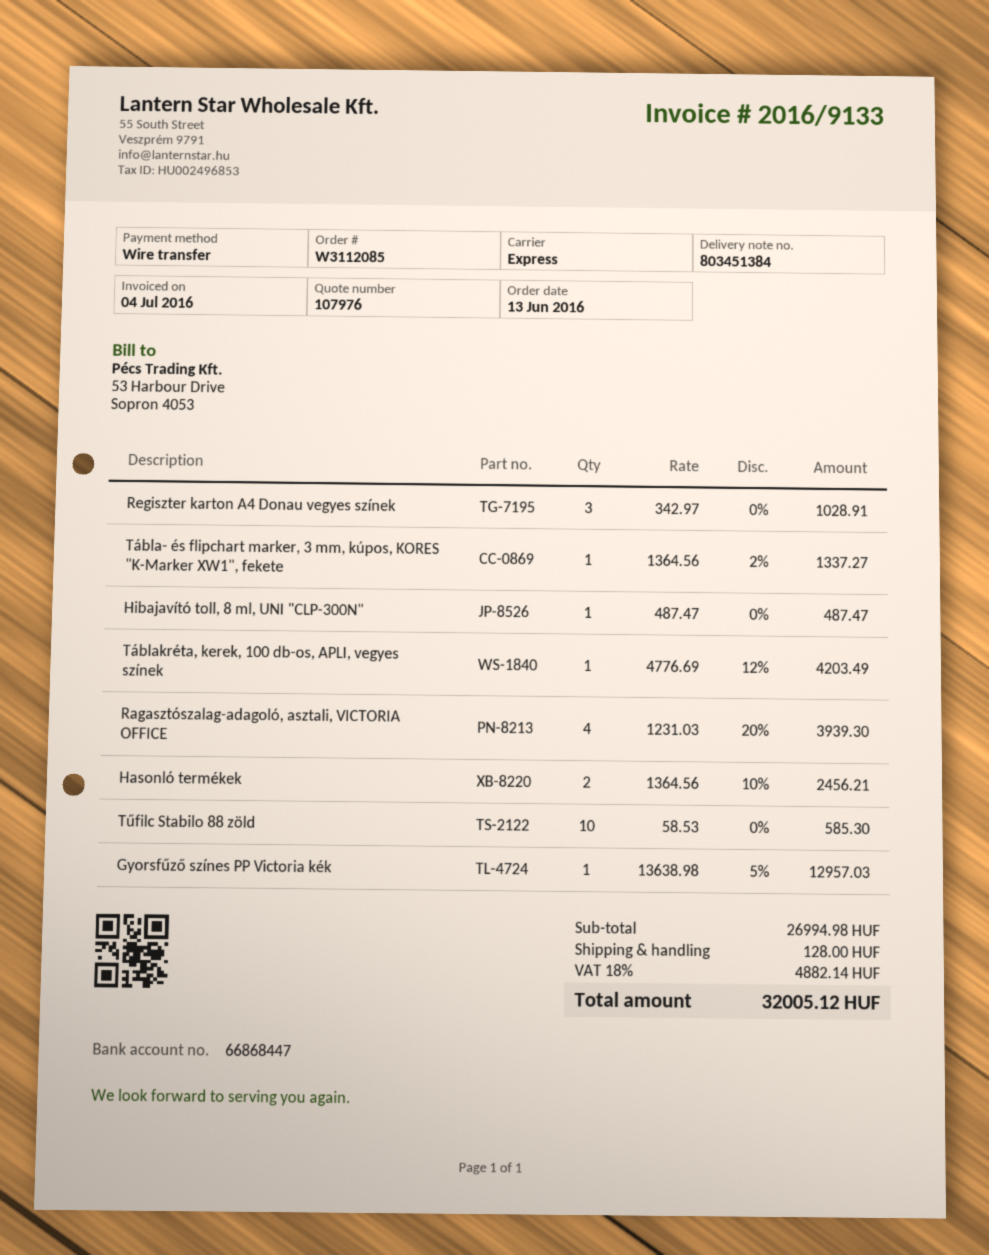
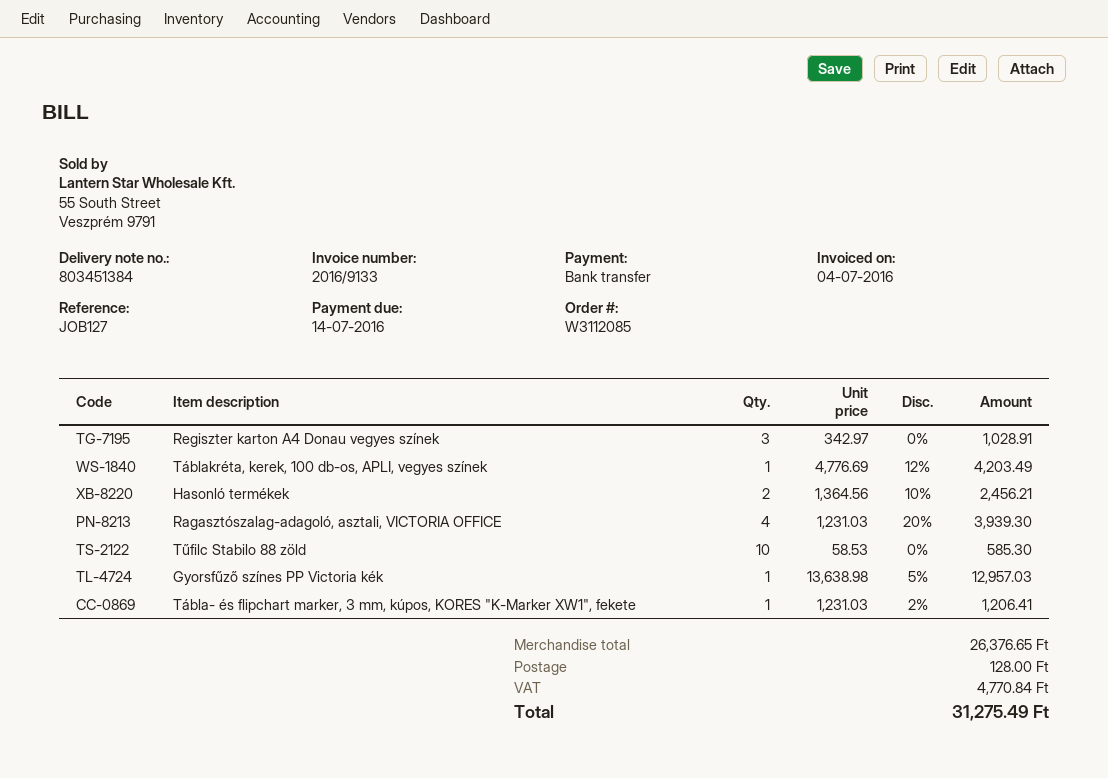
Tábla- és flipchart marker, 3 mm, kúpos, KORES "K-Marker XW1", fekete: 1 x 1364.56 - 2% = 1337.27 -> 1 x 1231.03 - 2% = 1206.41
Hibajavító toll, 8 ml, UNI "CLP-300N": 1 x 487.47 = 487.47 -> none
subtotal: 26994.98 -> 26376.65
tax: 4882.14 -> 4770.84
total: 32005.12 -> 31275.49

